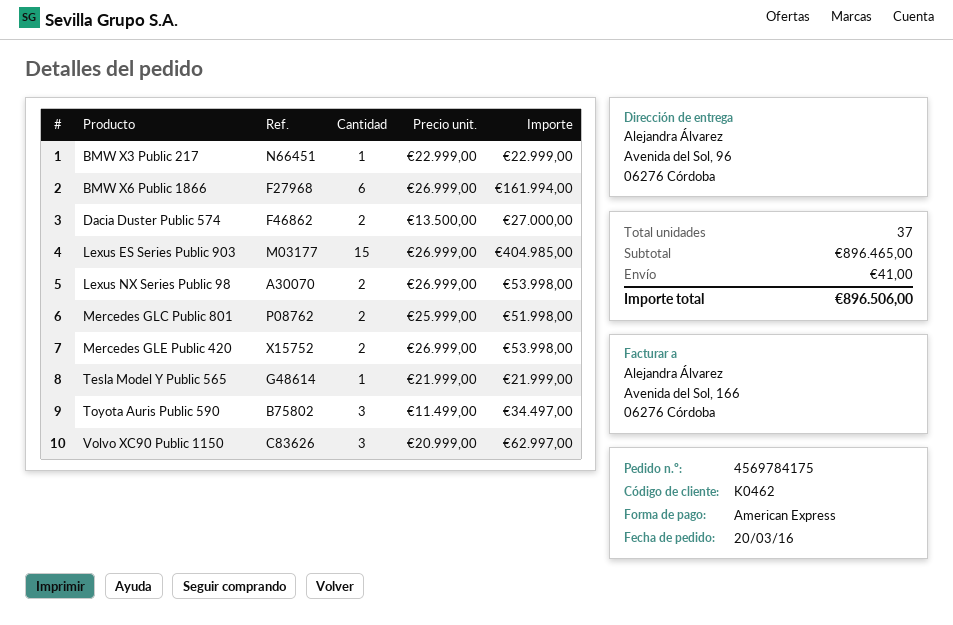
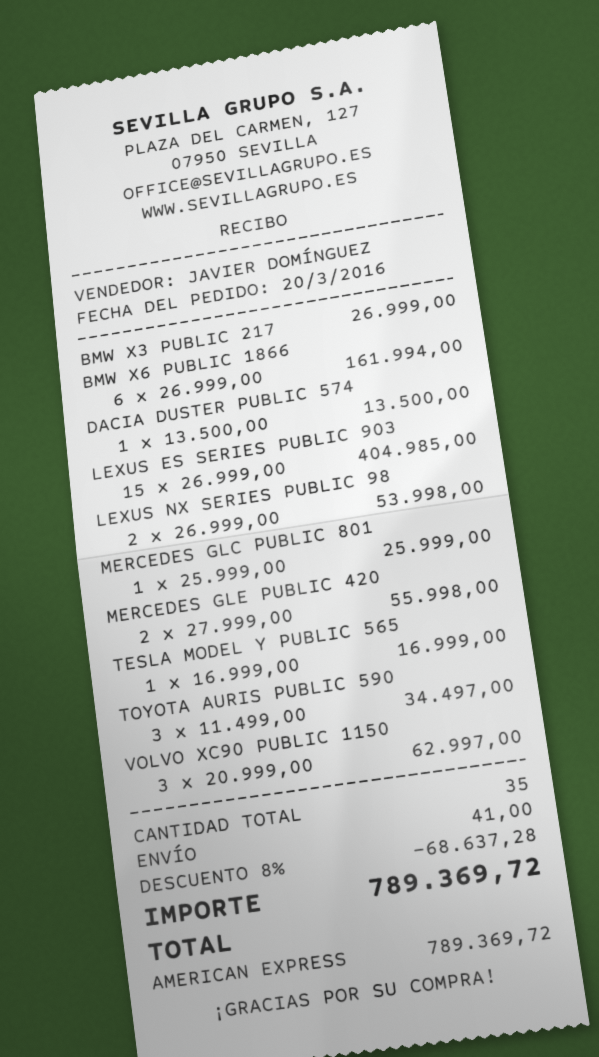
BMW X3 Public 217: 1 x 22999.00 = 22999.00 -> 1 x 26999.00 = 26999.00
Dacia Duster Public 574: 2 x 13500.00 = 27000.00 -> 1 x 13500.00 = 13500.00
Mercedes GLC Public 801: 2 x 25999.00 = 51998.00 -> 1 x 25999.00 = 25999.00
Mercedes GLE Public 420: 2 x 26999.00 = 53998.00 -> 2 x 27999.00 = 55998.00
Tesla Model Y Public 565: 1 x 21999.00 = 21999.00 -> 1 x 16999.00 = 16999.00
total quantity: 37 -> 35
discount: none -> 8% = 68637.28
total: 896506.00 -> 789369.72

